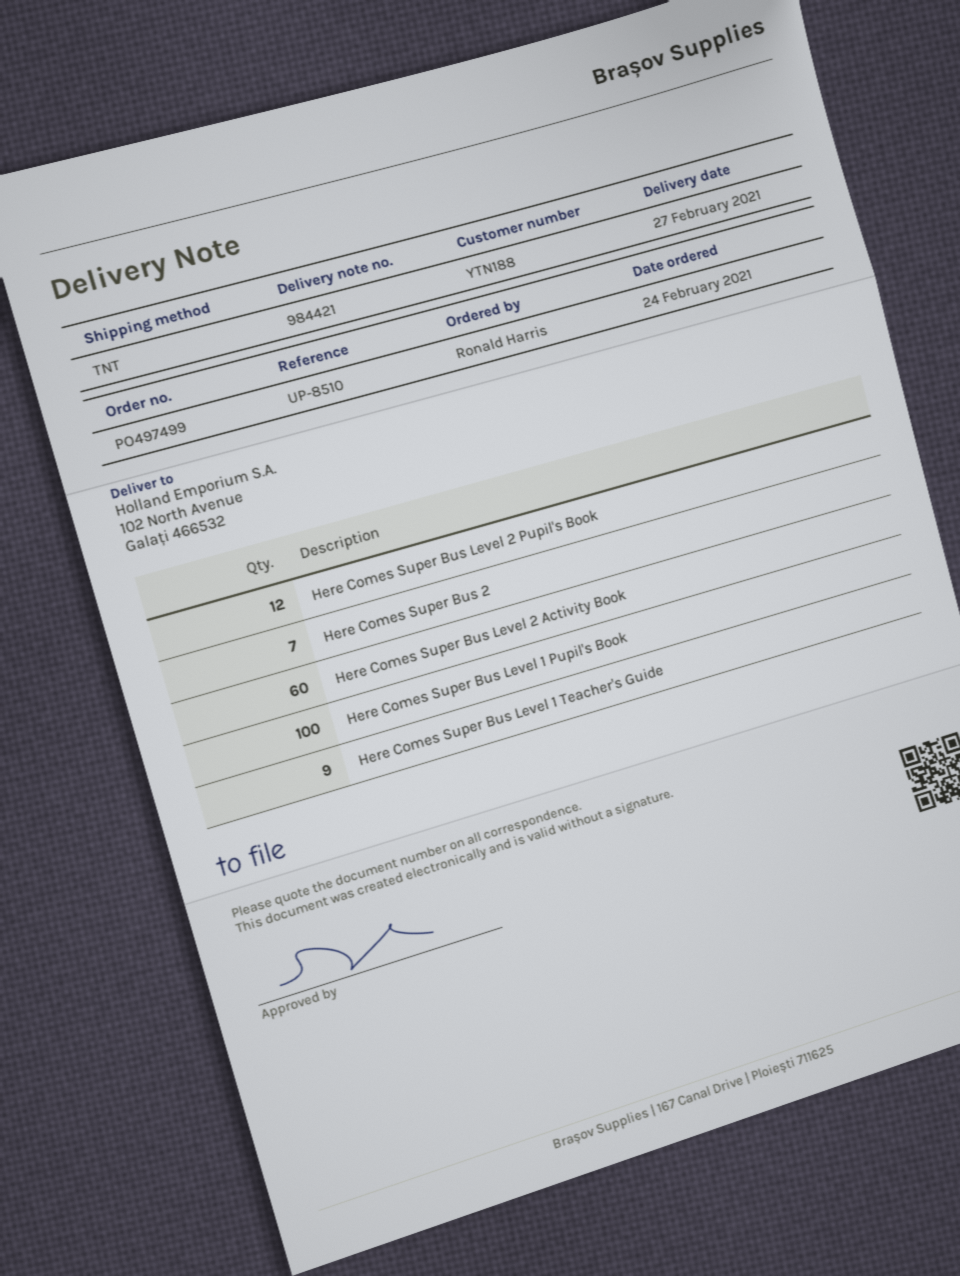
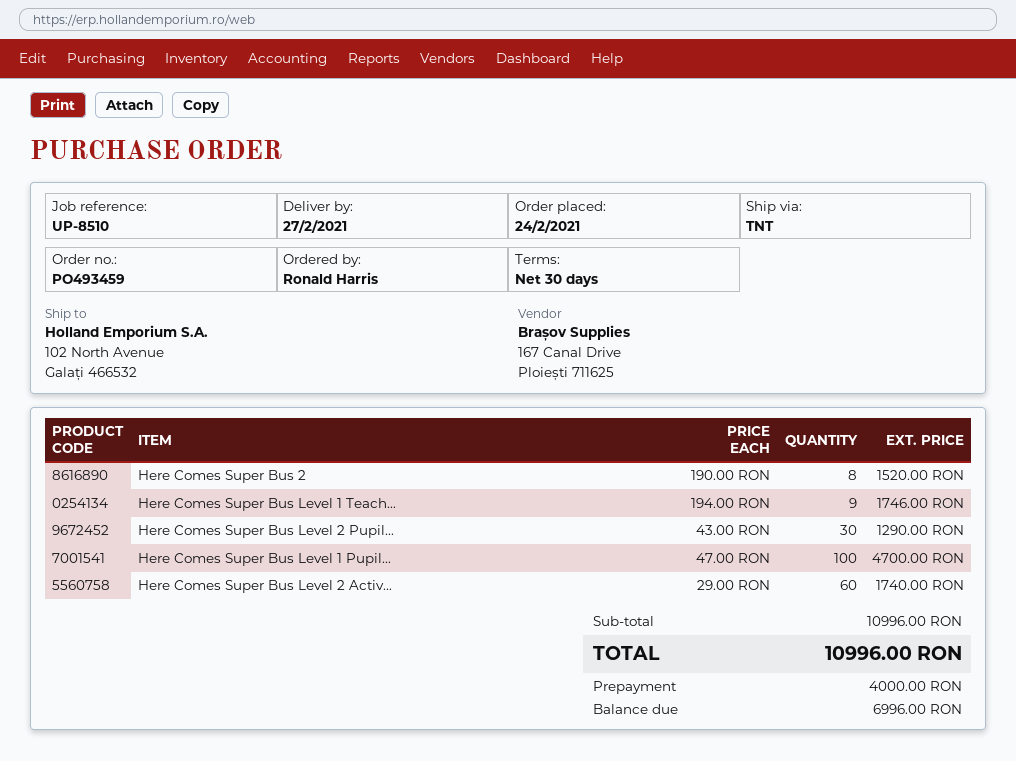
order number: PO497499 -> PO493459
Here Comes Super Bus Level 2 Pupil's Book: 12 -> 30
Here Comes Super Bus 2: 7 -> 8

